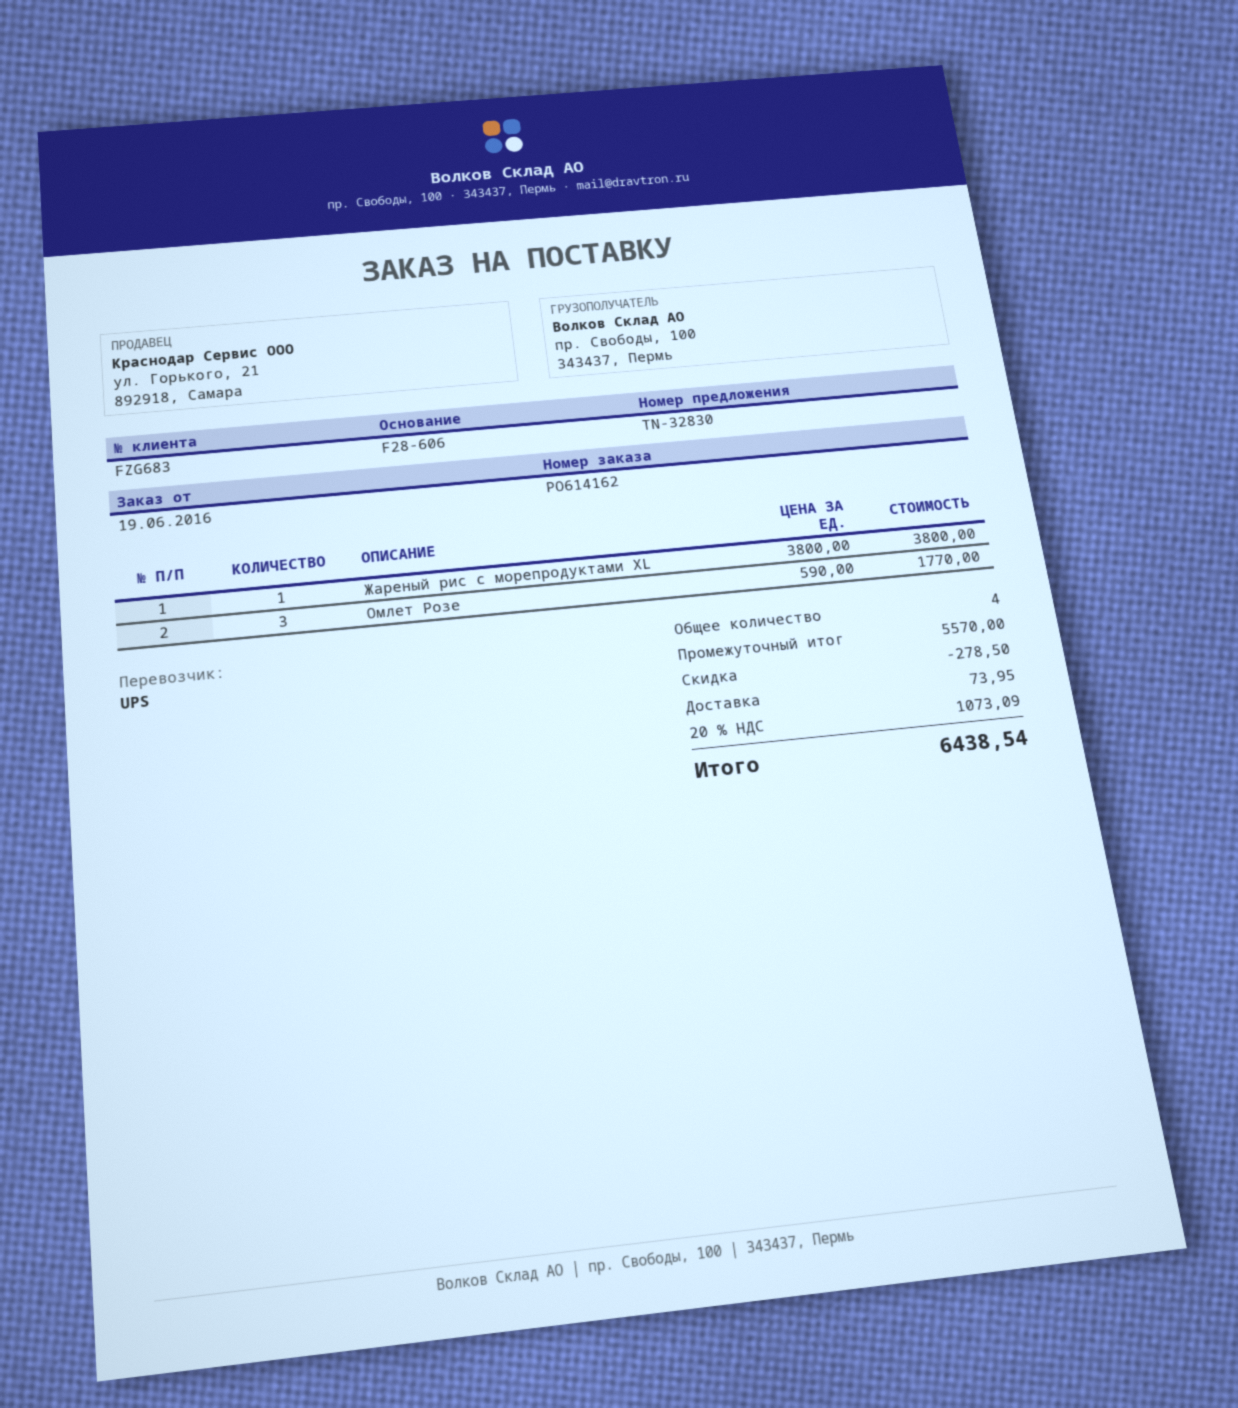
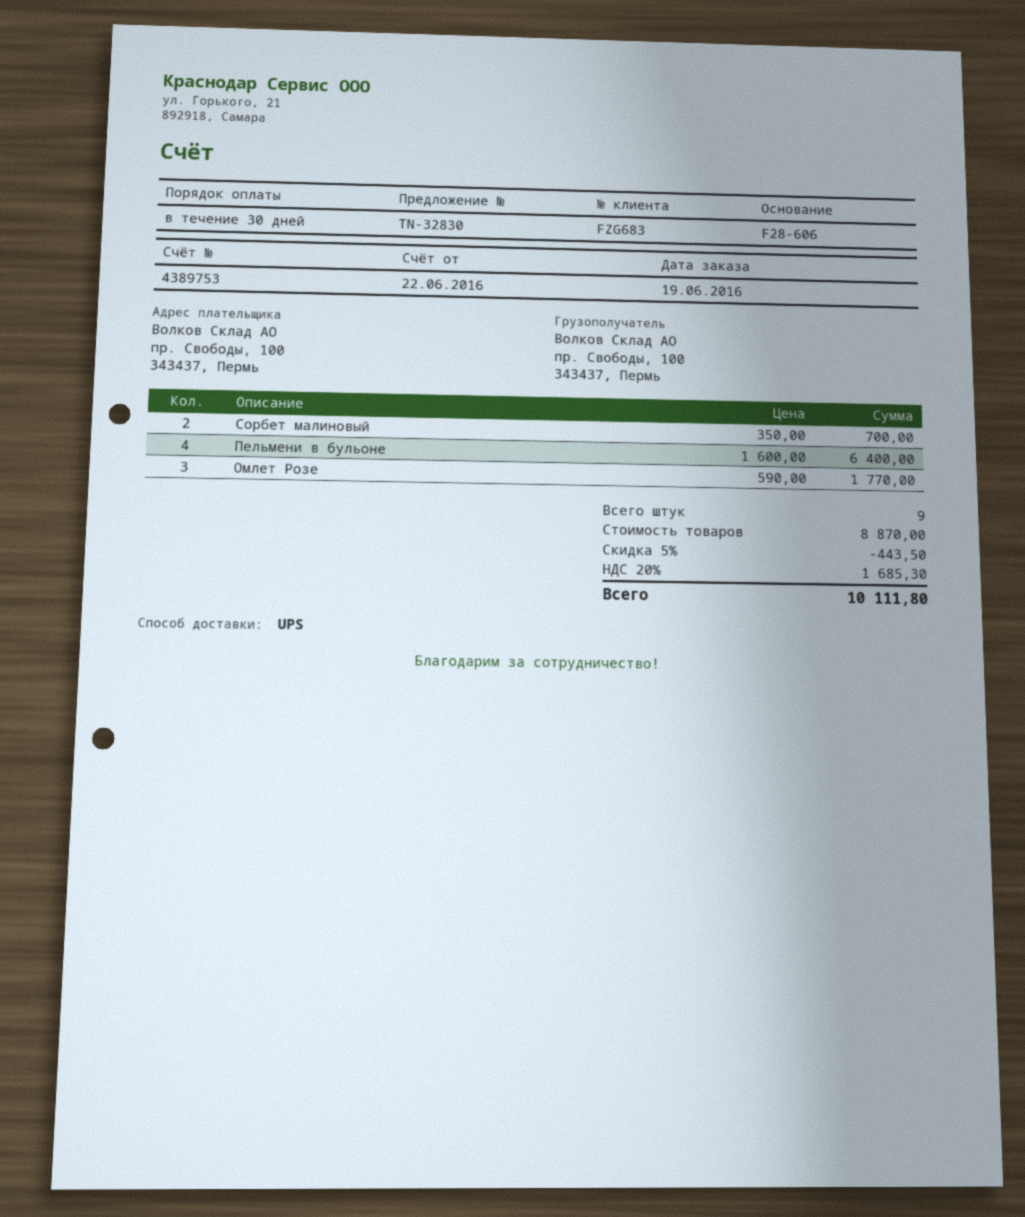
Жареный рис с морепродуктами XL: 1 x 3800.00 = 3800.00 -> none
Сорбет малиновый: none -> 2 x 350.00 = 700.00
Пельмени в бульоне: none -> 4 x 1600.00 = 6400.00
total quantity: 4 -> 9
subtotal: 5570.00 -> 8870.00
discount: 278.50 -> 443.50
shipping: 73.95 -> none
tax: 20% = 1073.09 -> 20% = 1685.30
total: 6438.54 -> 10111.80

